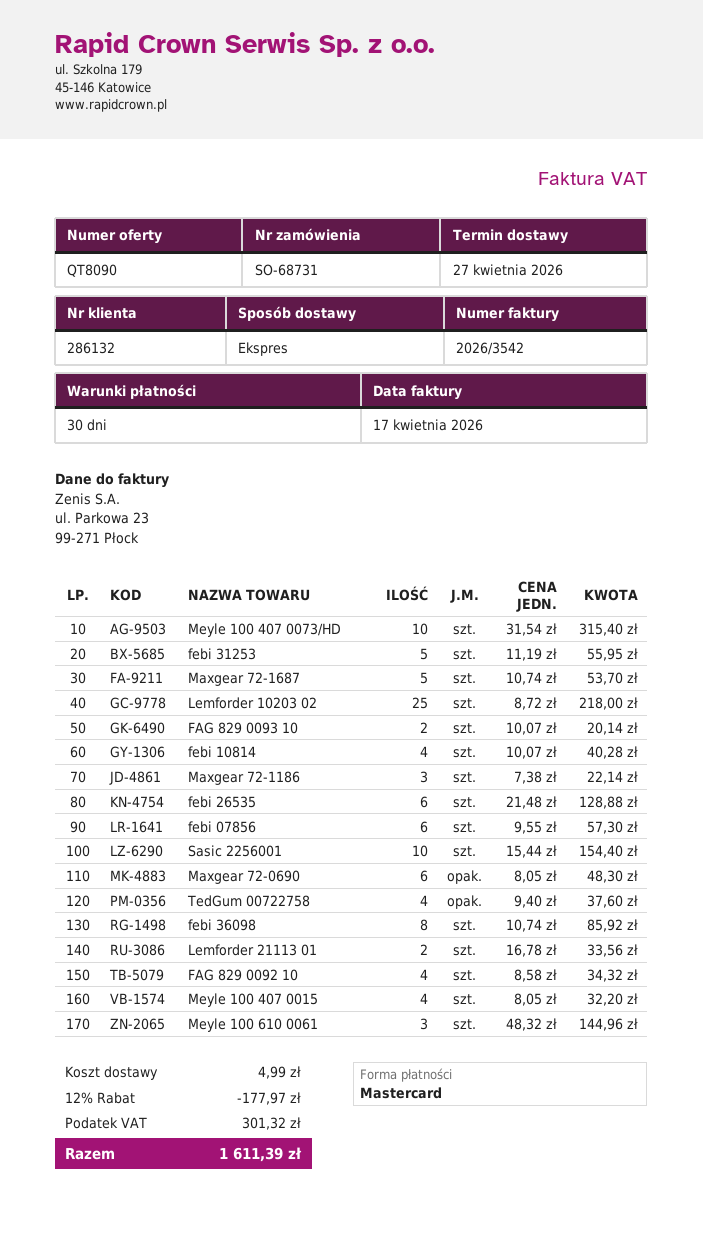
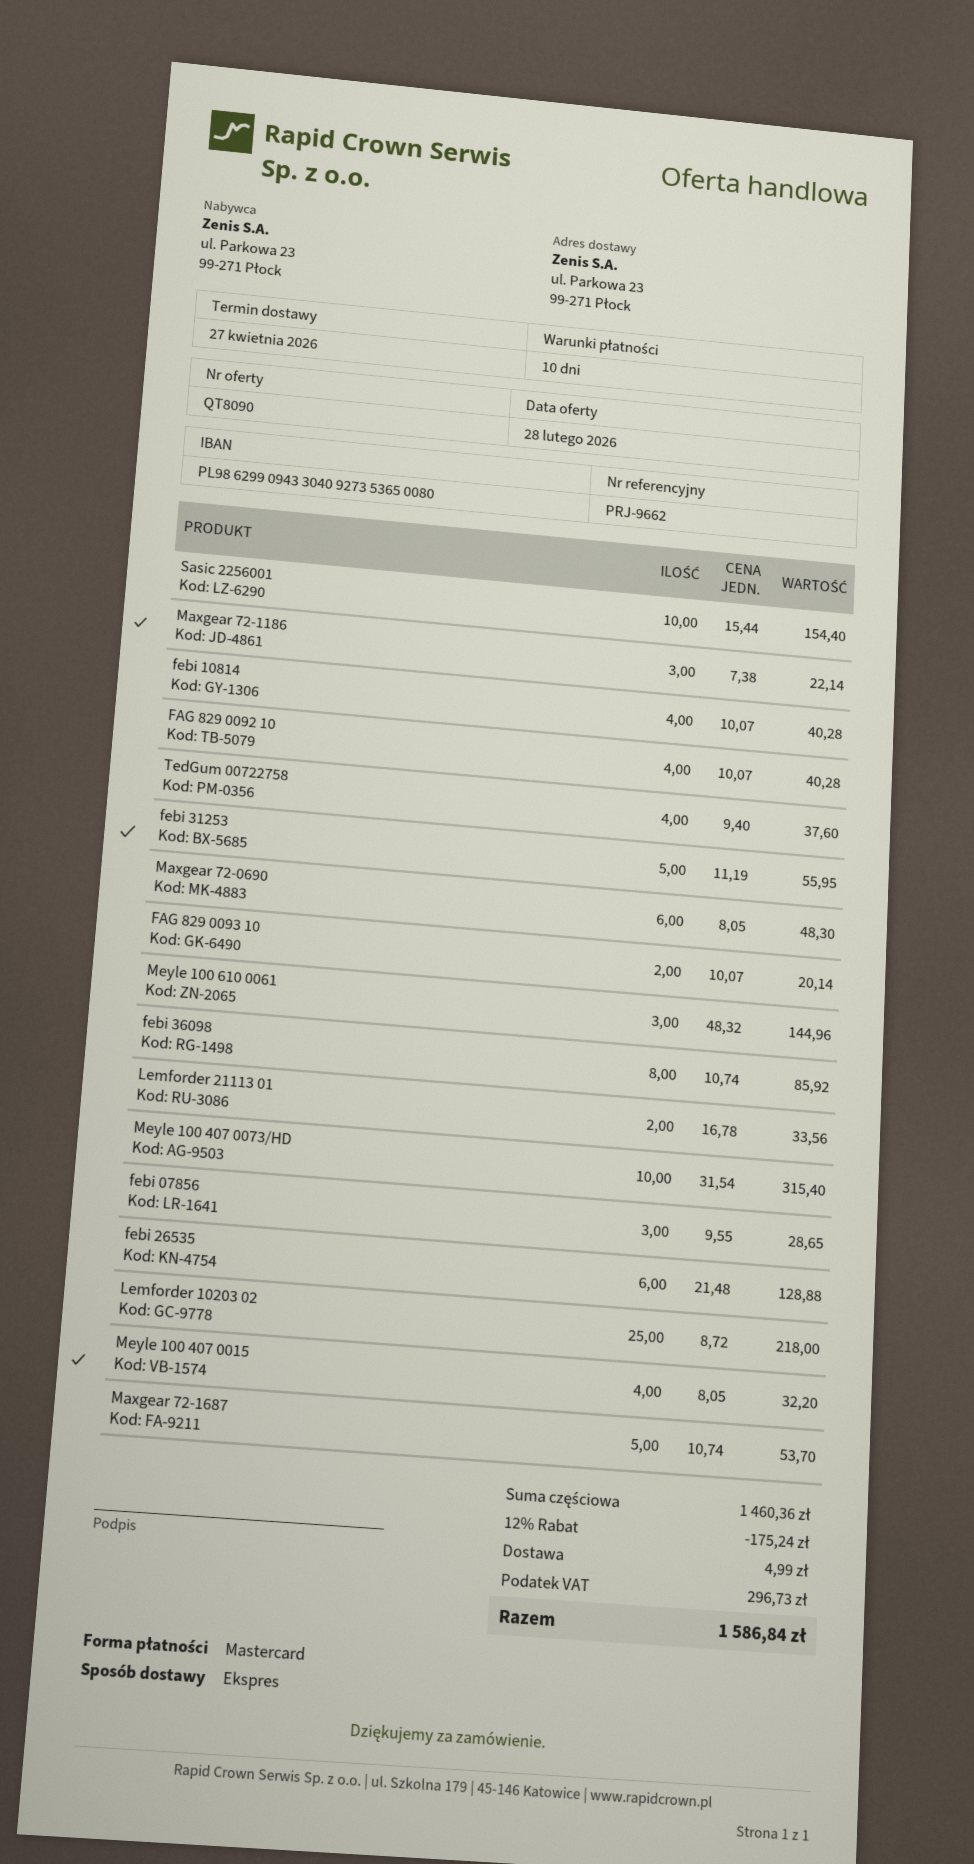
payment terms: 30 days -> 10 days
febi 07856: 6 x 9.55 = 57.30 -> 3 x 9.55 = 28.65
FAG 829 0092 10: 4 x 8.58 = 34.32 -> 4 x 10.07 = 40.28
discount: 12% = 177.97 -> 12% = 175.24
tax: 301.32 -> 296.73
total: 1611.39 -> 1586.84

